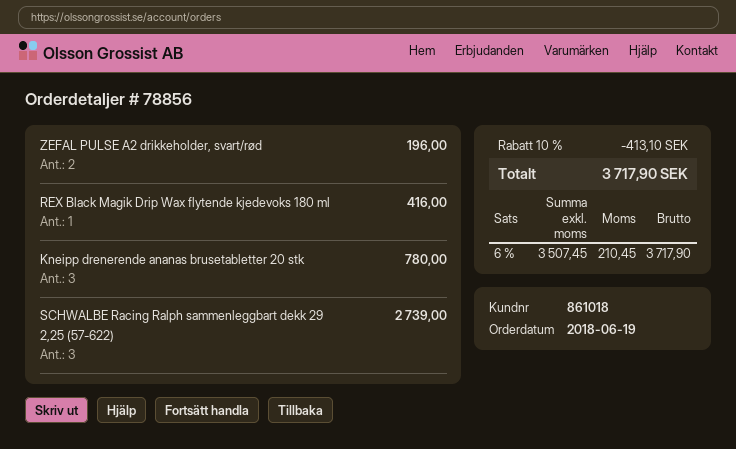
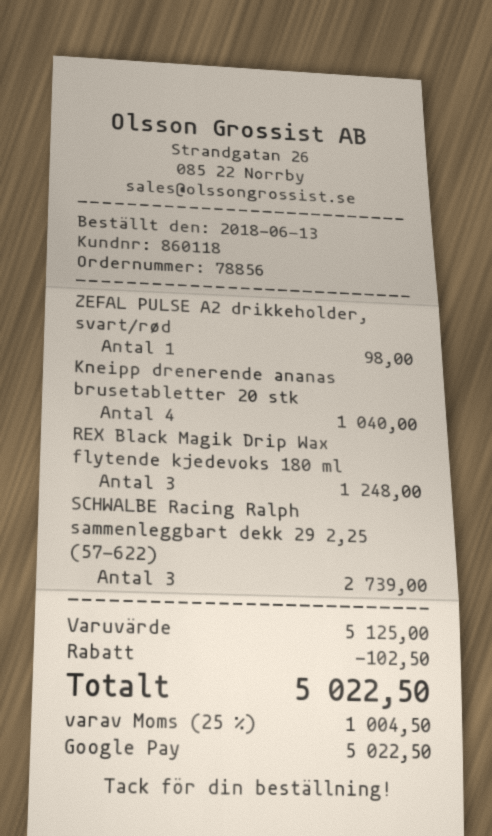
order date: 2018-06-19 -> 2018-06-13
customer number: 861018 -> 860118
ZEFAL PULSE A2 drikkeholder, svart/rød: 2 for 196.00 -> 1 for 98.00
REX Black Magik Drip Wax flytende kjedevoks 180 ml: 1 for 416.00 -> 3 for 1248.00
Kneipp drenerende ananas brusetabletter 20 stk: 3 for 780.00 -> 4 for 1040.00
discount: 413.10 -> 102.50
tax: 6% = 210.45 -> 25% = 1004.50
total: 3717.90 -> 5022.50

